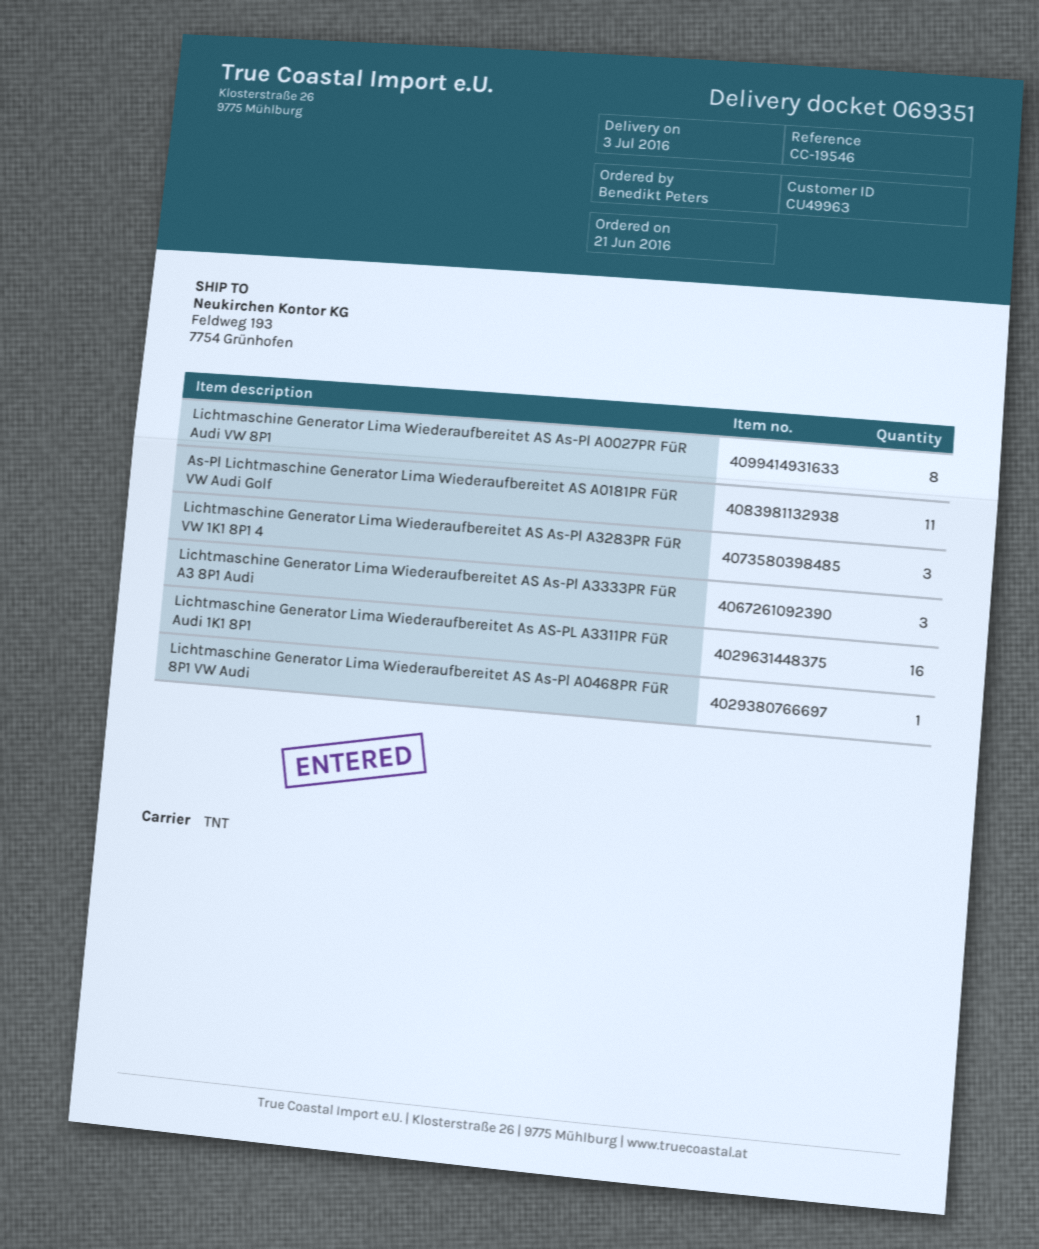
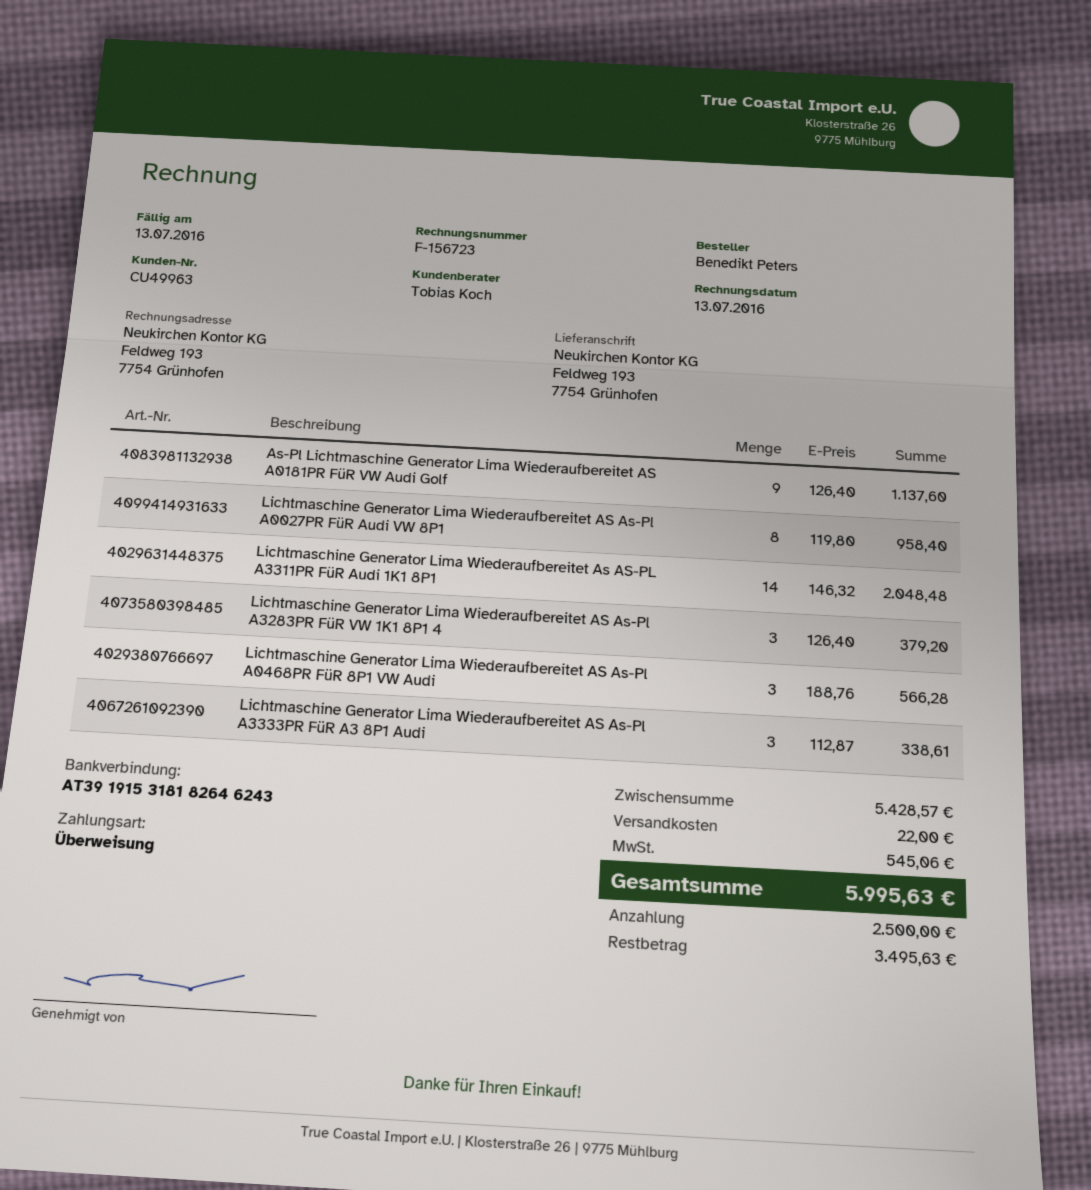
As-Pl Lichtmaschine Generator Lima Wiederaufbereitet AS A0181PR FüR VW Audi Golf: 11 -> 9
Lichtmaschine Generator Lima Wiederaufbereitet As AS-PL A3311PR FüR Audi 1K1 8P1: 16 -> 14
Lichtmaschine Generator Lima Wiederaufbereitet AS As-Pl A0468PR FüR 8P1 VW Audi: 1 -> 3

